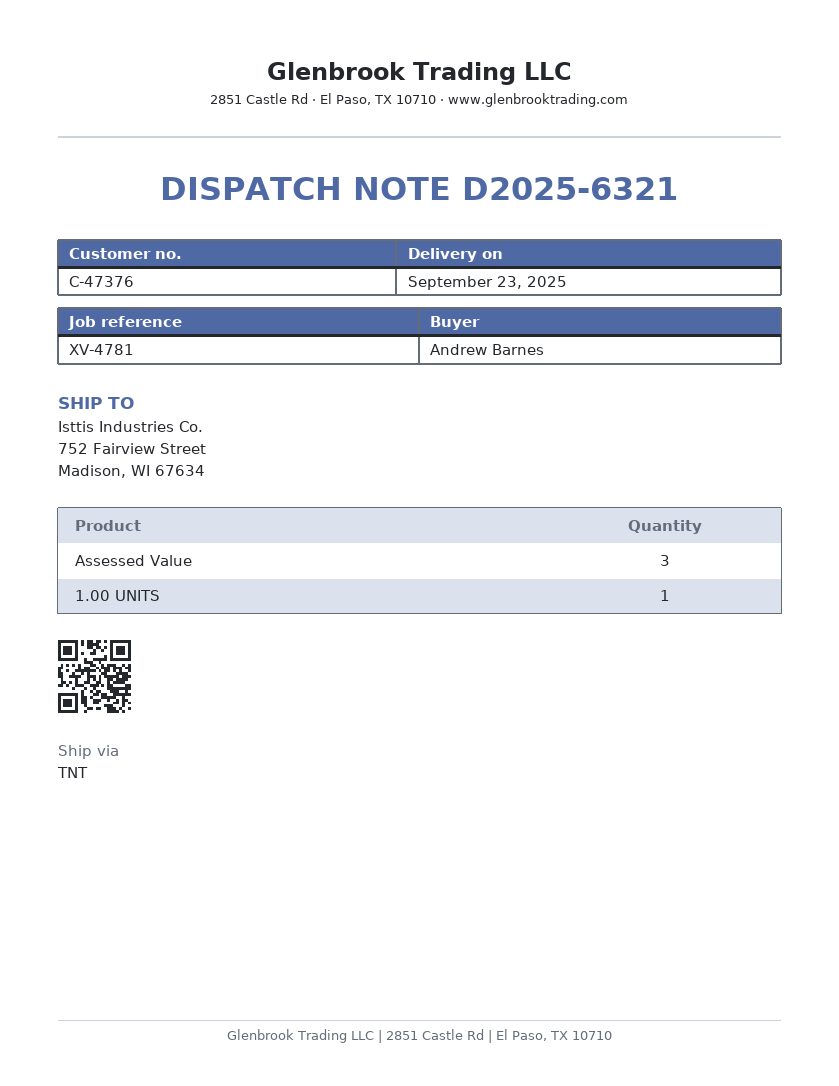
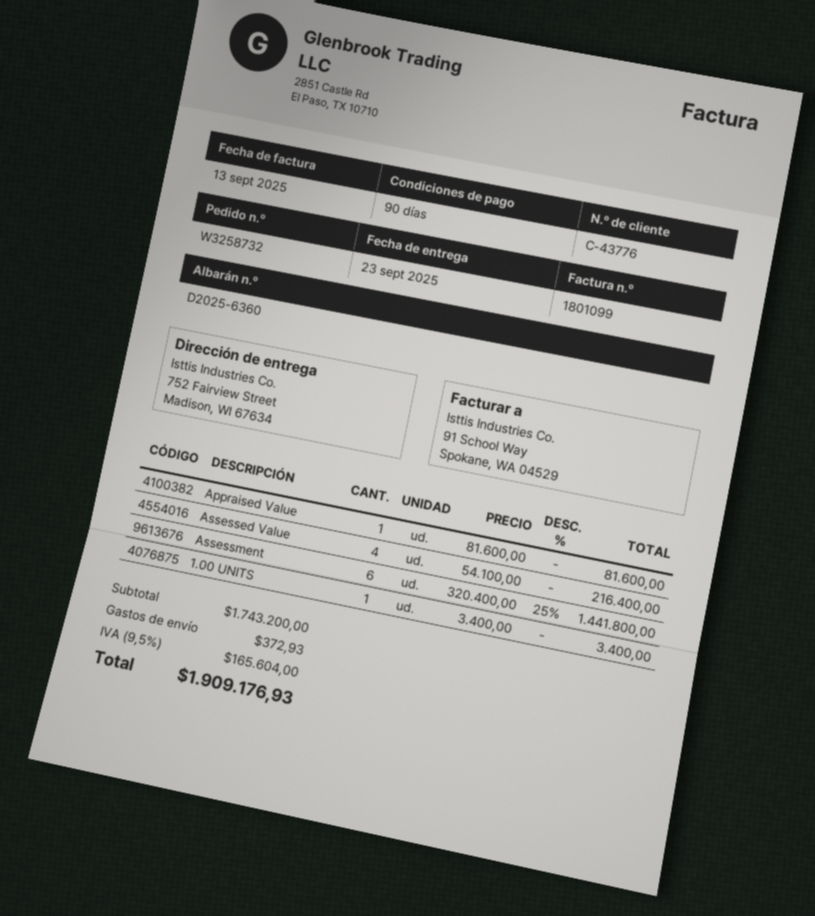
delivery note number: D2025-6321 -> D2025-6360
customer number: C-47376 -> C-43776
Assessed Value: 3 -> 4
Appraised Value: none -> 1
Assessment: none -> 6

